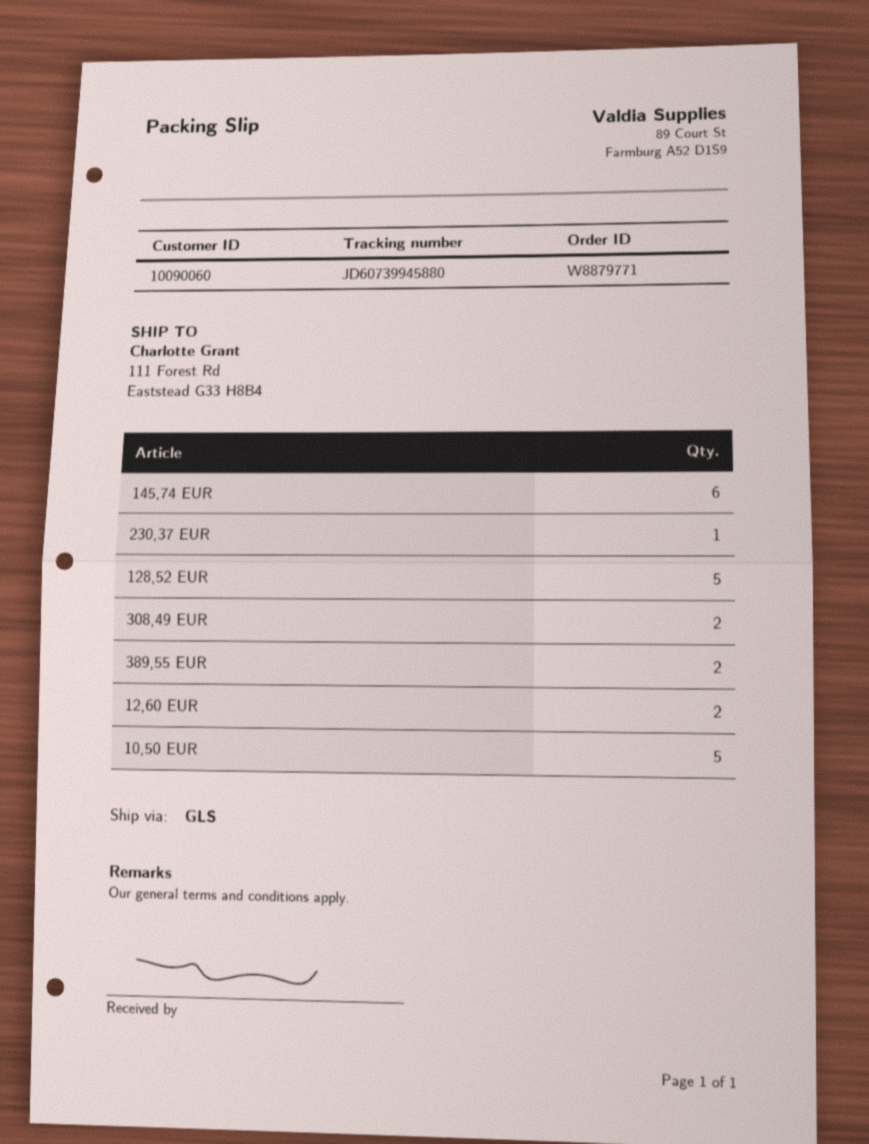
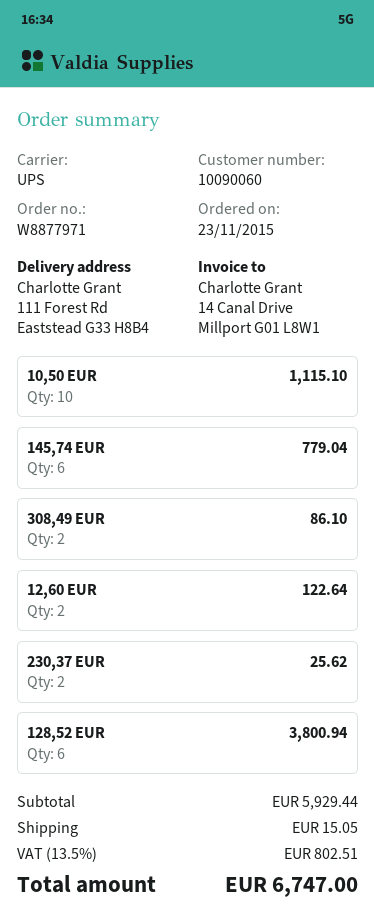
order number: W8879771 -> W8877971
shipping method: GLS -> UPS
230,37 EUR: 1 -> 2
128,52 EUR: 5 -> 6
389,55 EUR: 2 -> none
10,50 EUR: 5 -> 10

